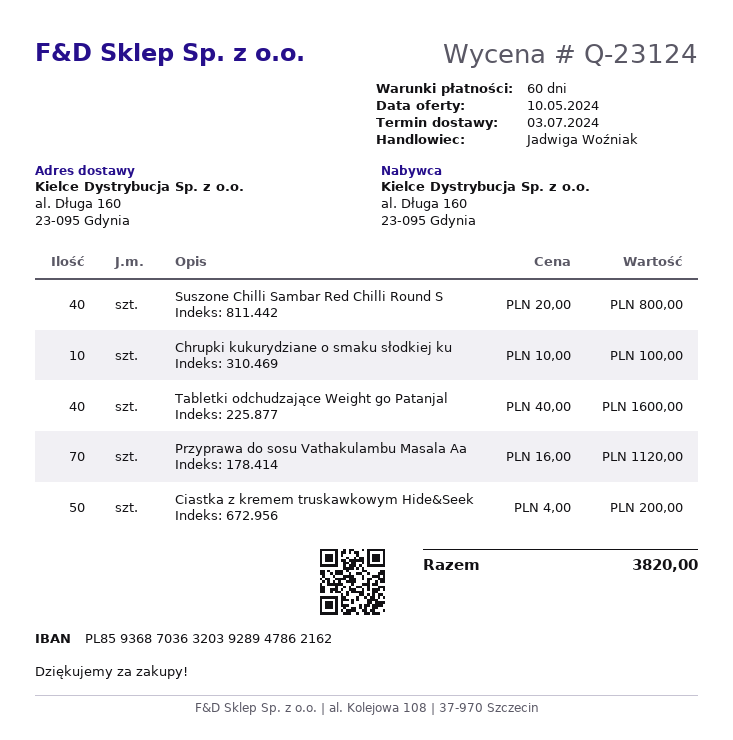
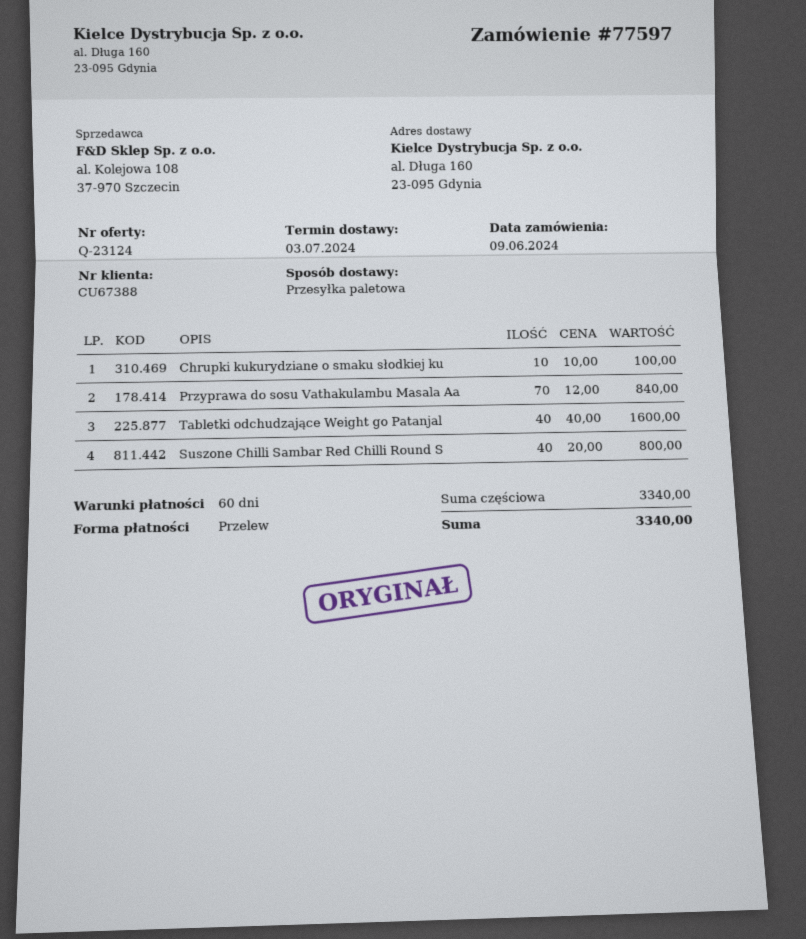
Przyprawa do sosu Vathakulambu Masala Aa: 70 x 16.00 = 1120.00 -> 70 x 12.00 = 840.00
Ciastka z kremem truskawkowym Hide&Seek: 50 x 4.00 = 200.00 -> none
total: 3820.00 -> 3340.00

